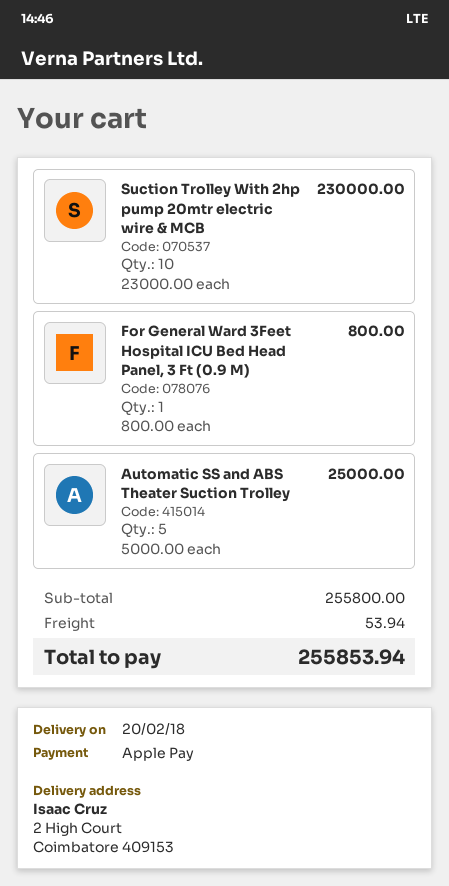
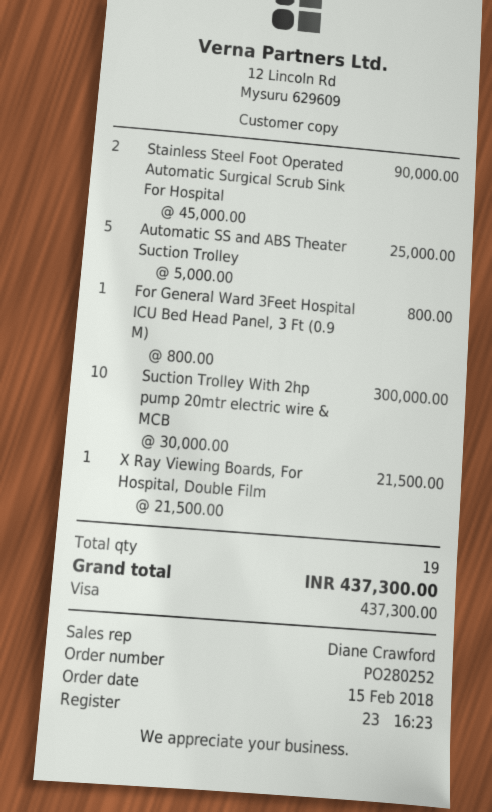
payment method: Apple Pay -> Visa
Suction Trolley With 2hp pump 20mtr electric wire & MCB: 10 x 23000.00 = 230000.00 -> 10 x 30000.00 = 300000.00
Stainless Steel Foot Operated Automatic Surgical Scrub Sink For Hospital: none -> 2 x 45000.00 = 90000.00
X Ray Viewing Boards, For Hospital, Double Film: none -> 1 x 21500.00 = 21500.00
shipping: 53.94 -> none
total: 255853.94 -> 437300.00

